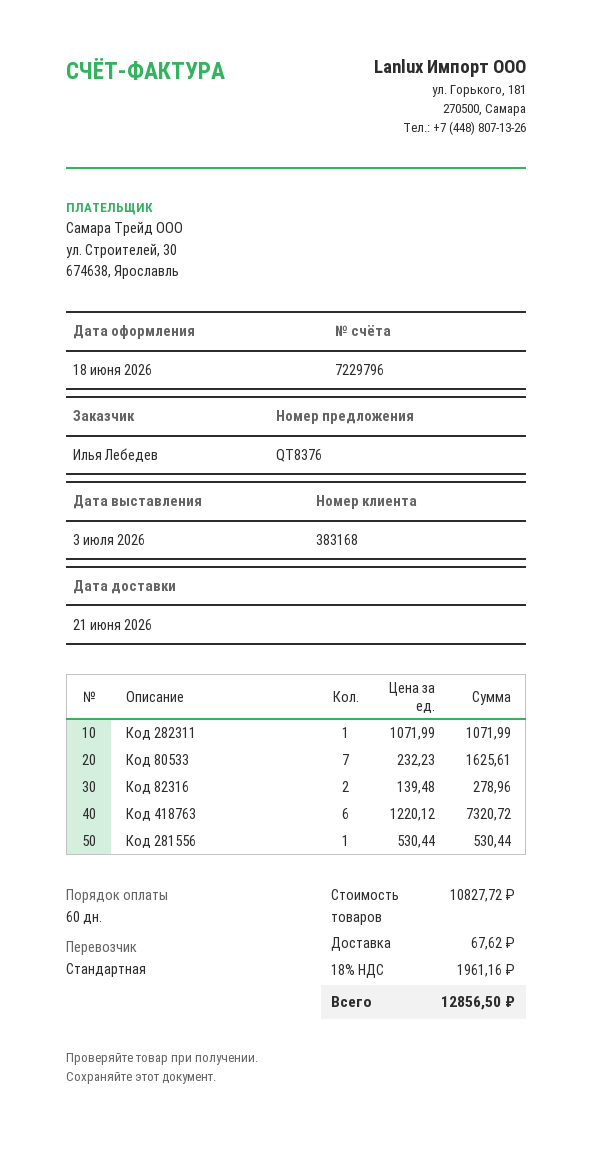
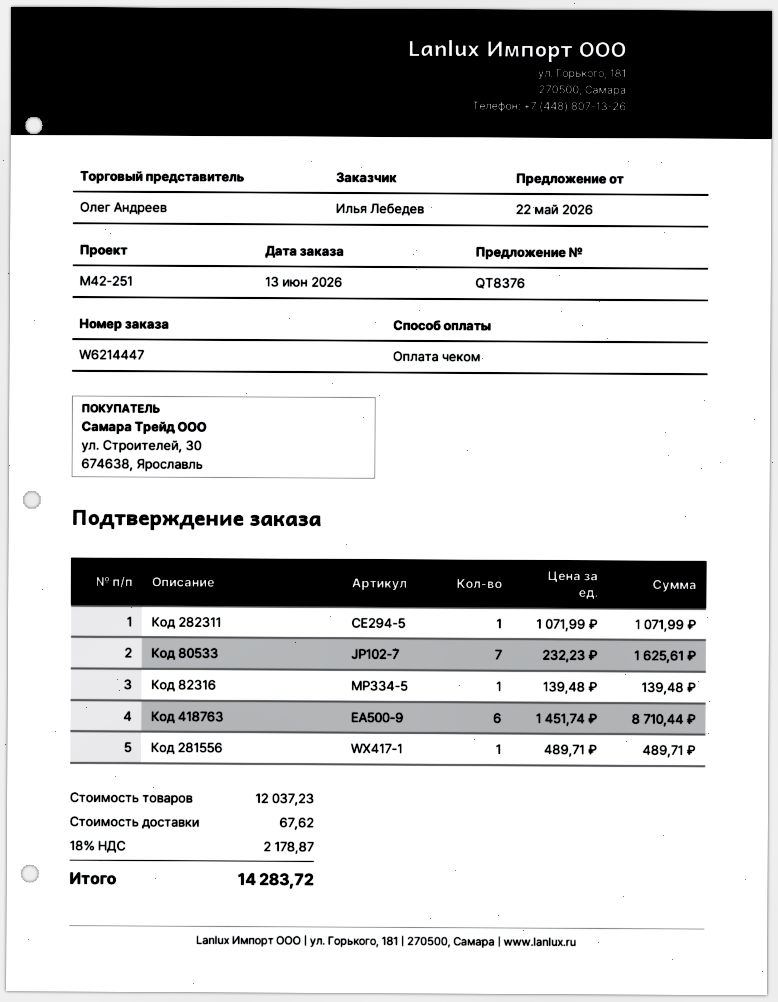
order date: 2026-06-18 -> 2026-06-13
Код 82316: 2 x 139.48 = 278.96 -> 1 x 139.48 = 139.48
Код 418763: 6 x 1220.12 = 7320.72 -> 6 x 1451.74 = 8710.44
Код 281556: 1 x 530.44 = 530.44 -> 1 x 489.71 = 489.71
subtotal: 10827.72 -> 12037.23
tax: 18% = 1961.16 -> 18% = 2178.87
total: 12856.50 -> 14283.72

